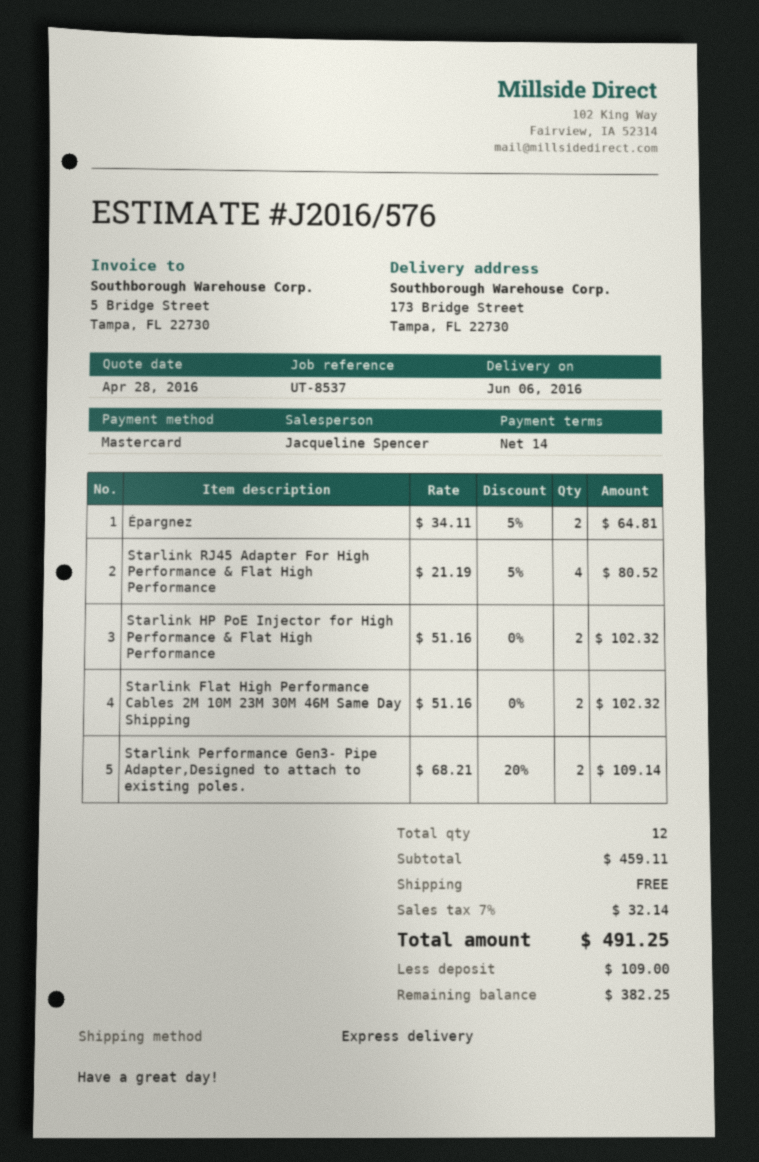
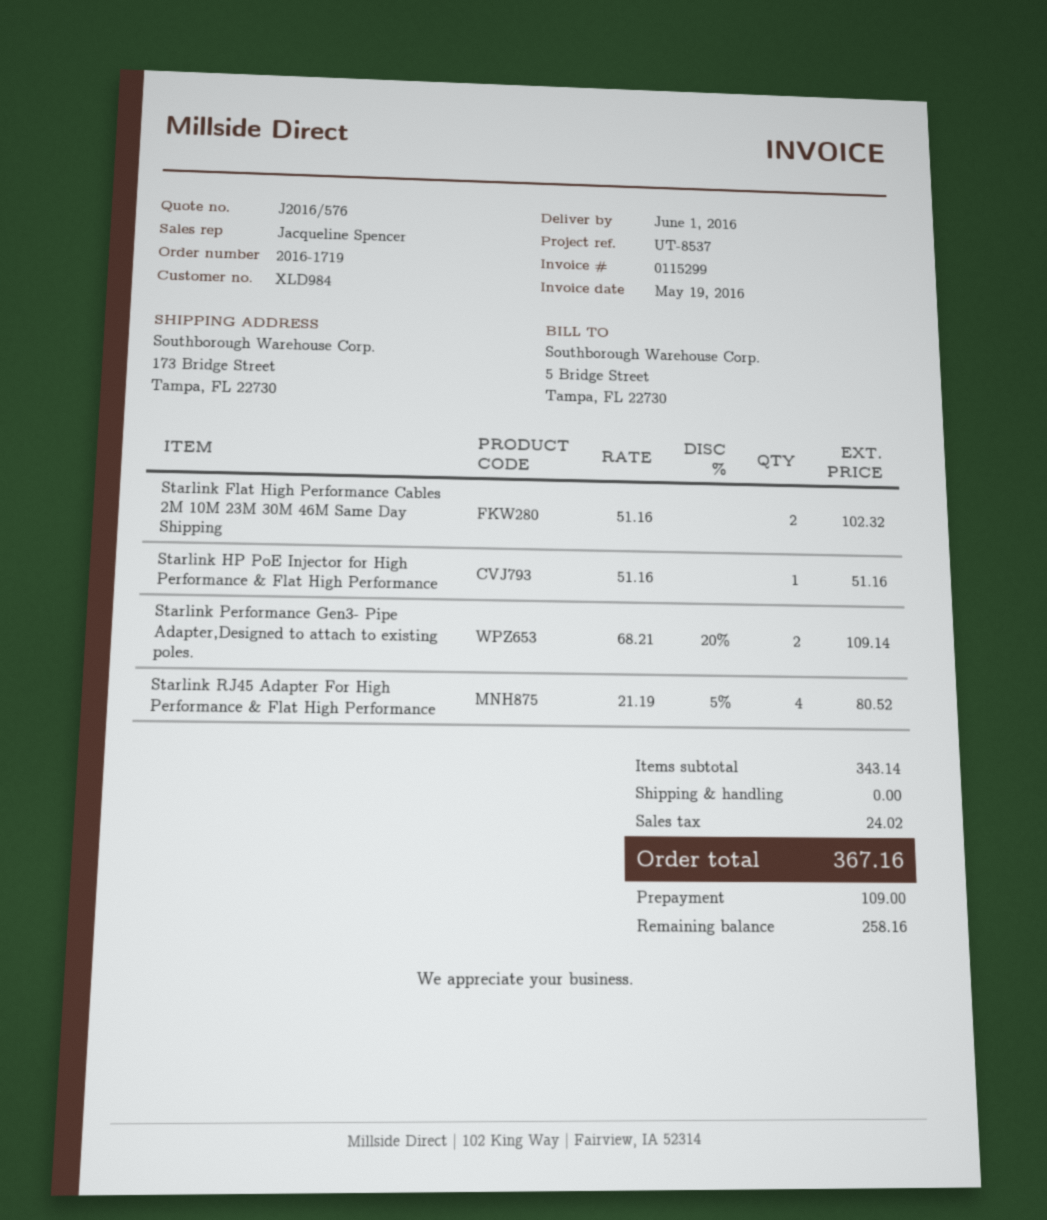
delivery date: 2016-06-06 -> 2016-06-01
Épargnez: 2 x 34.11 - 5% = 64.81 -> none
Starlink HP PoE Injector for High Performance & Flat High Performance: 2 x 51.16 = 102.32 -> 1 x 51.16 = 51.16
subtotal: 459.11 -> 343.14
tax: 32.14 -> 24.02
total: 491.25 -> 367.16
balance: 382.25 -> 258.16

